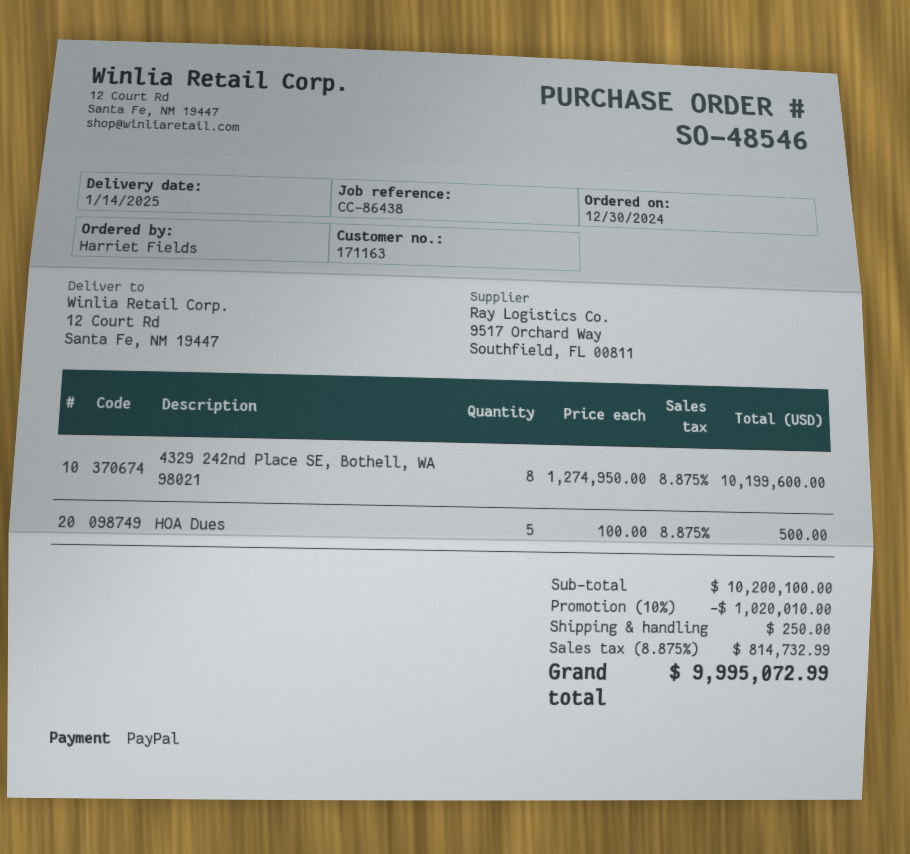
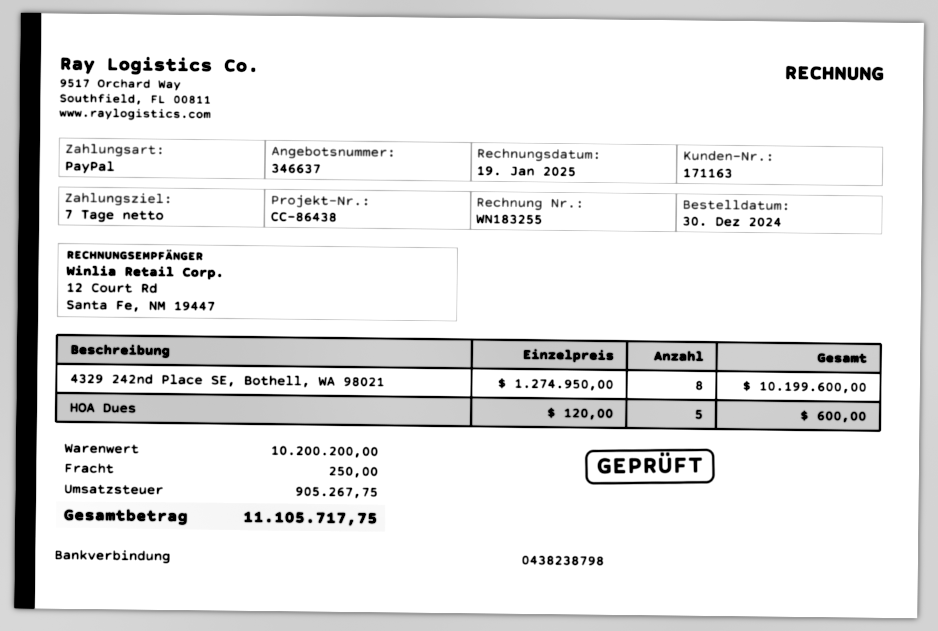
HOA Dues: 5 x 100.00 = 500.00 -> 5 x 120.00 = 600.00
subtotal: 10200100.00 -> 10200200.00
discount: 10% = 1020010.00 -> none
tax: 814732.99 -> 905267.75
total: 9995072.99 -> 11105717.75

